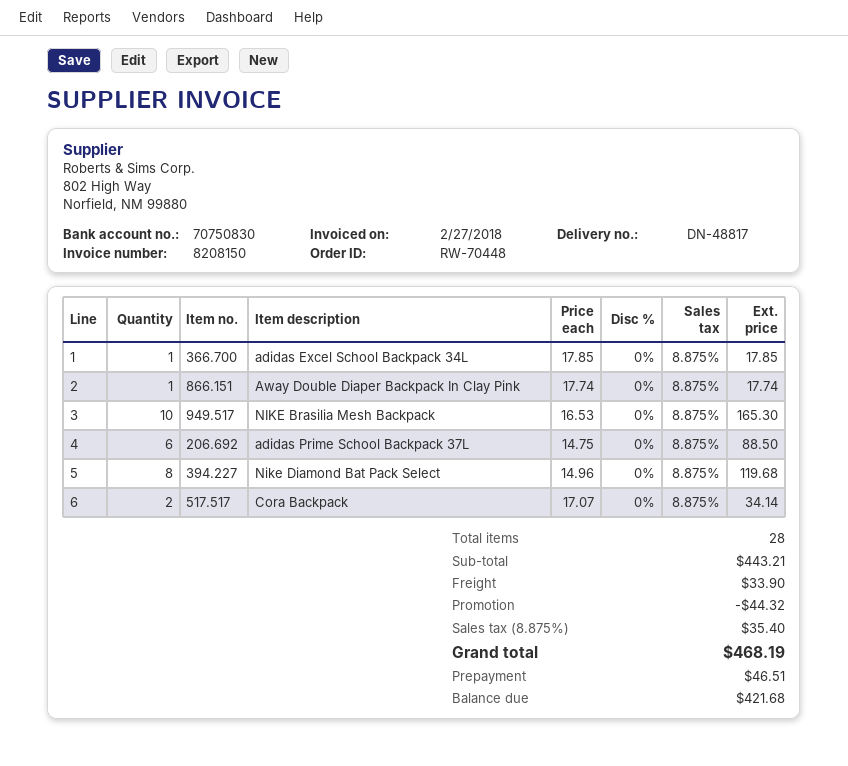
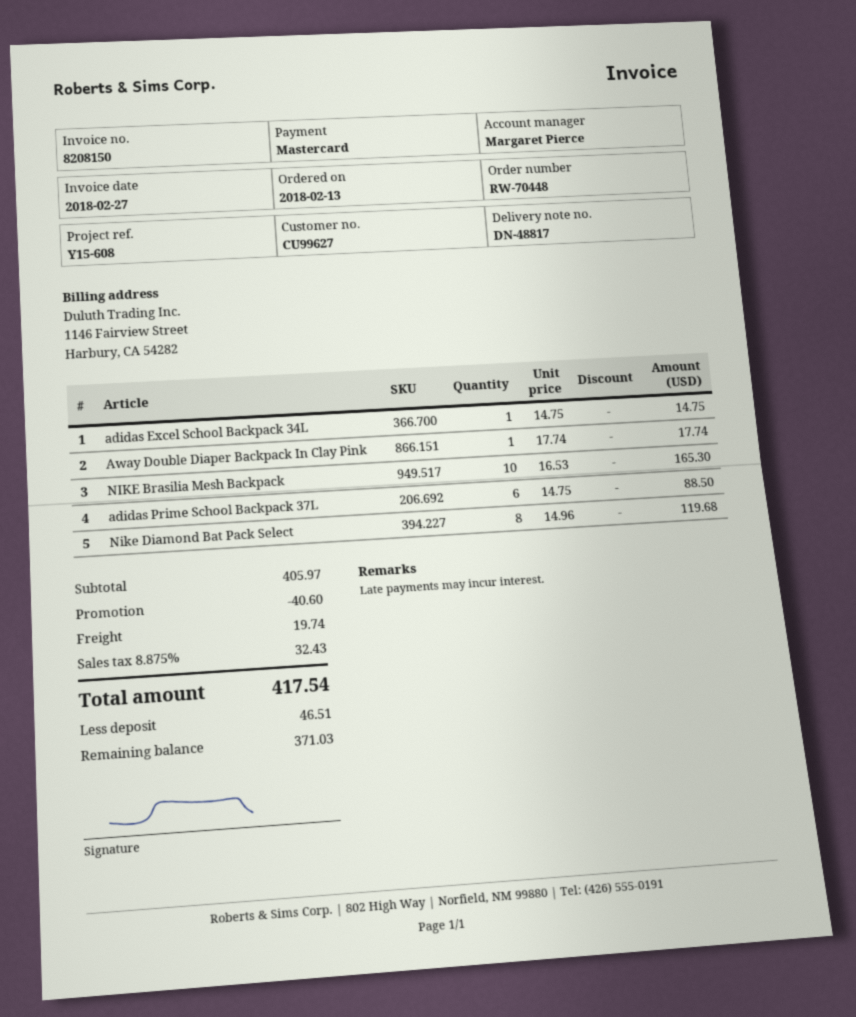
adidas Excel School Backpack 34L: 1 x 17.85 = 17.85 -> 1 x 14.75 = 14.75
Cora Backpack: 2 x 17.07 = 34.14 -> none
subtotal: 443.21 -> 405.97
discount: 44.32 -> 40.60
shipping: 33.90 -> 19.74
tax: 8.875% = 35.40 -> 8.875% = 32.43
total: 468.19 -> 417.54
balance: 421.68 -> 371.03

